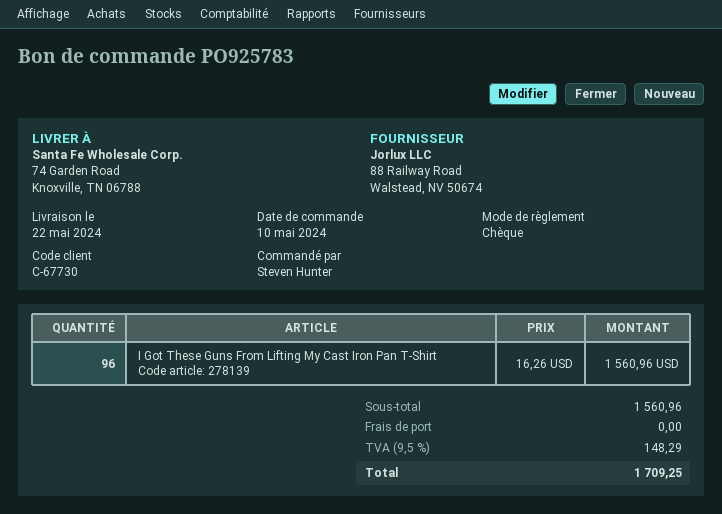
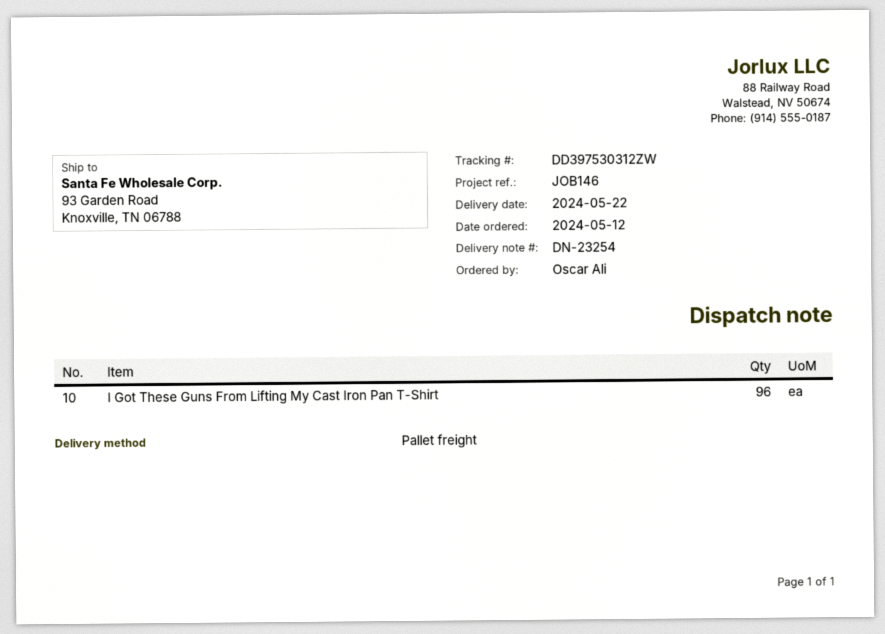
order date: 2024-05-10 -> 2024-05-12
ordered by: Steven Hunter -> Oscar Ali
ship to: 74 Garden Road, Knoxville, TN 06788 -> 93 Garden Road, Knoxville, TN 06788

